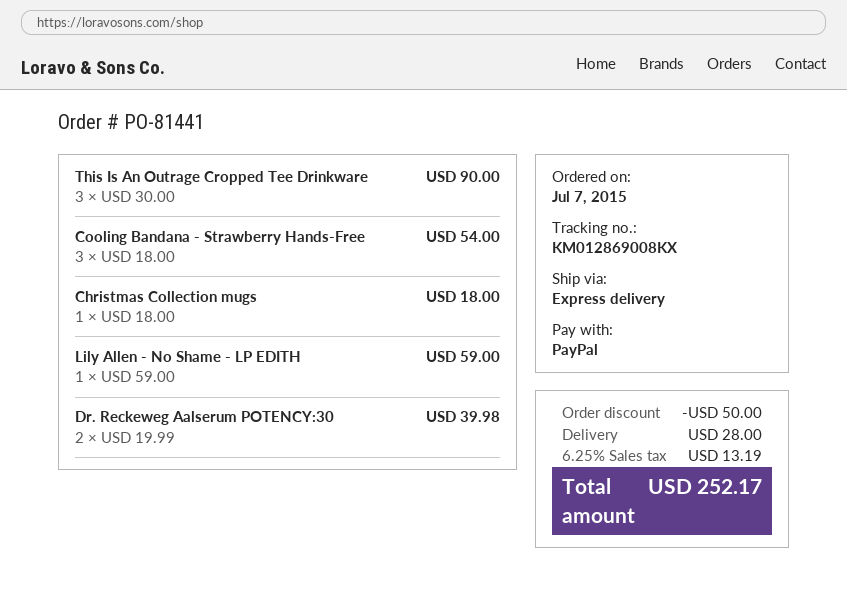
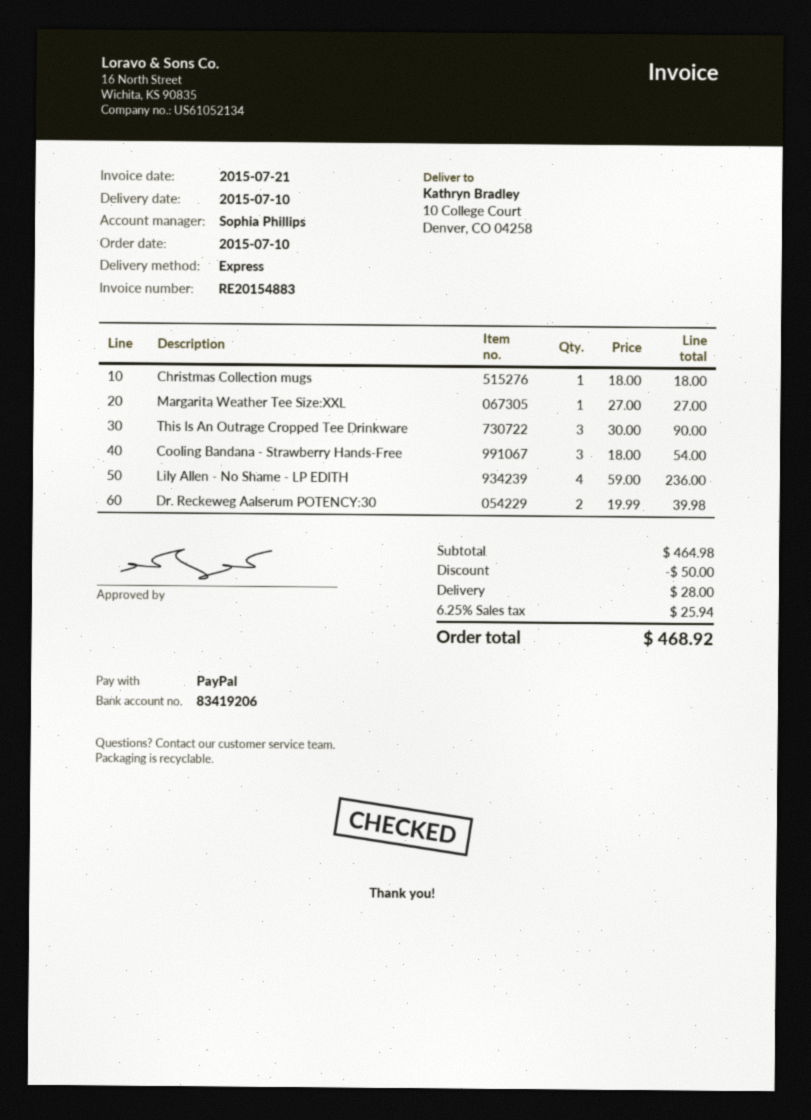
order date: 2015-07-07 -> 2015-07-10
Lily Allen - No Shame - LP EDITH: 1 x 59.00 = 59.00 -> 4 x 59.00 = 236.00
Margarita Weather Tee Size:XXL: none -> 1 x 27.00 = 27.00
tax: 6.25% = 13.19 -> 6.25% = 25.94
total: 252.17 -> 468.92

